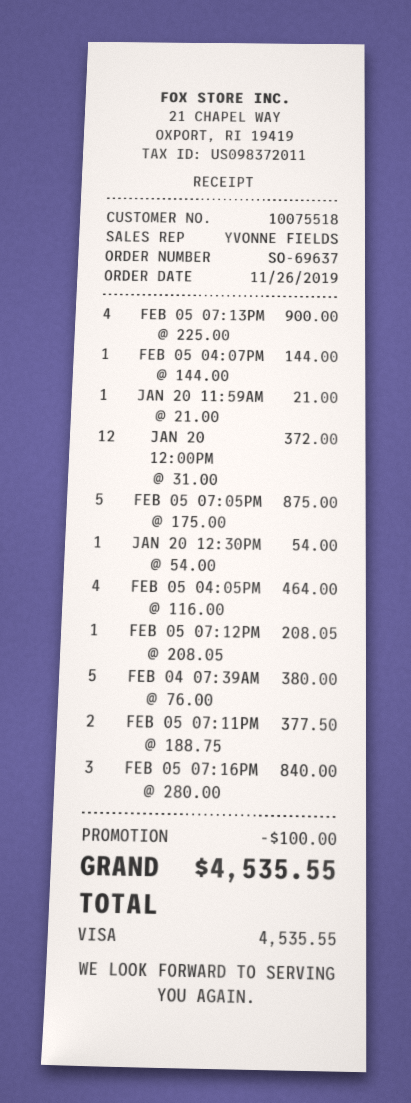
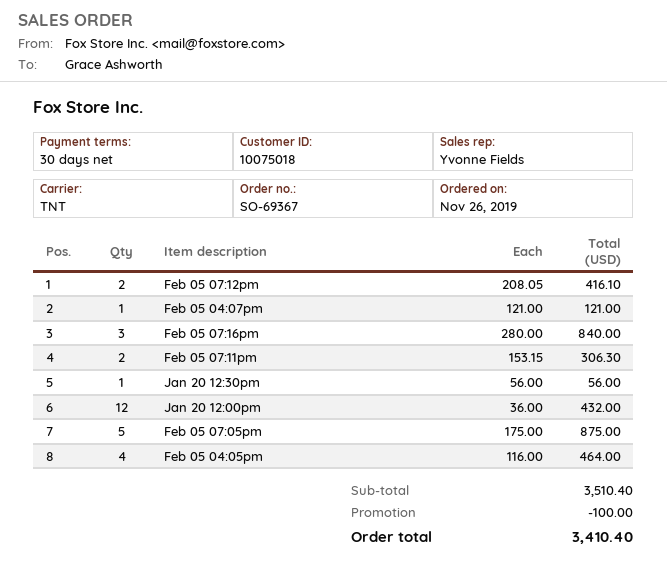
order number: SO-69637 -> SO-69367
customer number: 10075518 -> 10075018
FEB 05 07:13PM: 4 x 225.00 = 900.00 -> none
FEB 05 04:07PM: 1 x 144.00 = 144.00 -> 1 x 121.00 = 121.00
JAN 20 11:59AM: 1 x 21.00 = 21.00 -> none
JAN 20 12:00PM: 12 x 31.00 = 372.00 -> 12 x 36.00 = 432.00
JAN 20 12:30PM: 1 x 54.00 = 54.00 -> 1 x 56.00 = 56.00
FEB 05 07:12PM: 1 x 208.05 = 208.05 -> 2 x 208.05 = 416.10
FEB 04 07:39AM: 5 x 76.00 = 380.00 -> none
FEB 05 07:11PM: 2 x 188.75 = 377.50 -> 2 x 153.15 = 306.30
total: 4535.55 -> 3410.40

